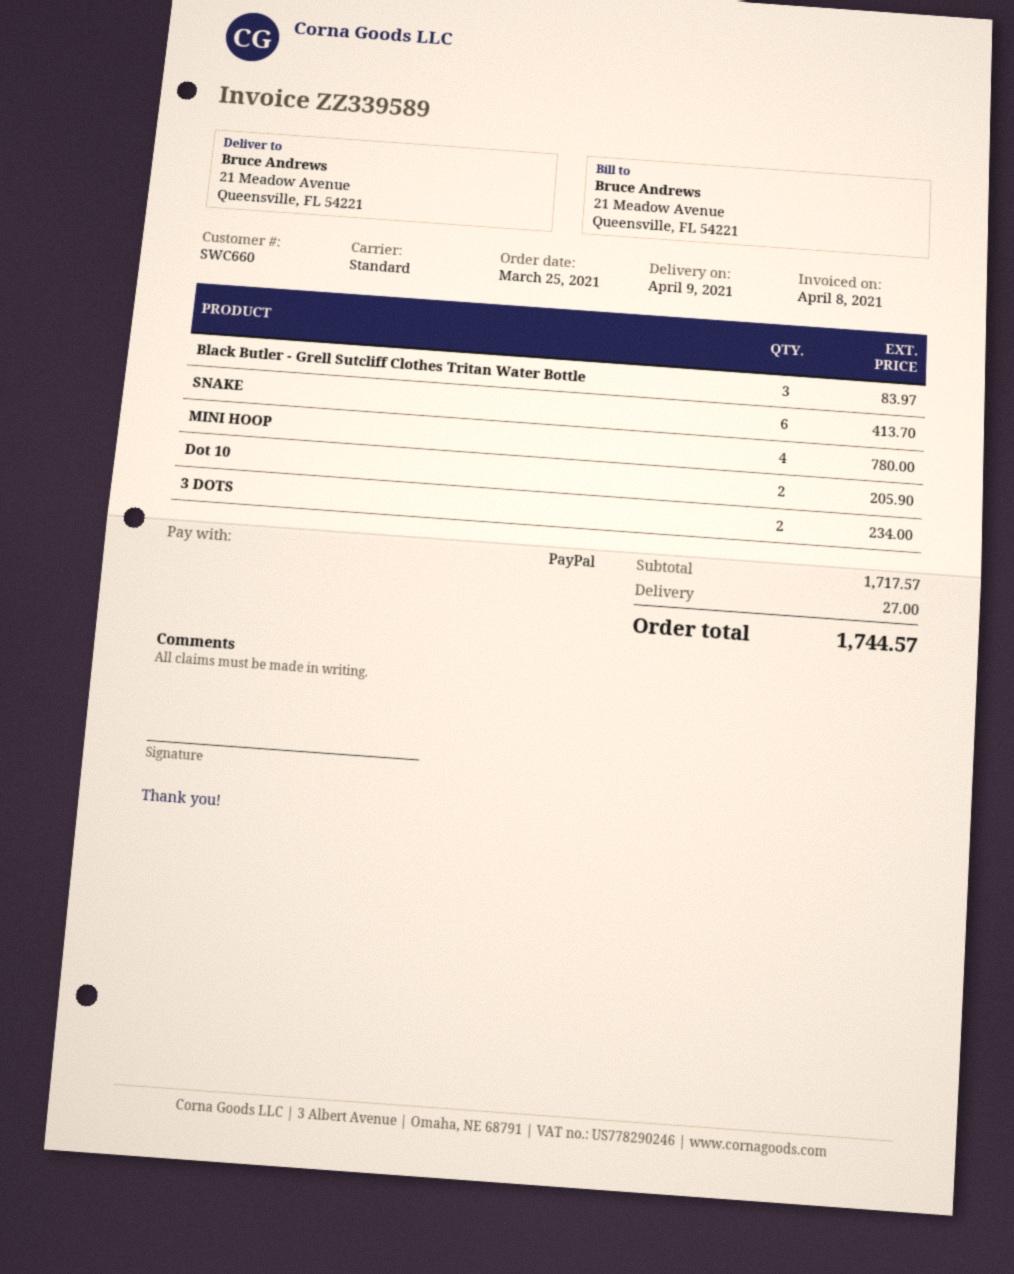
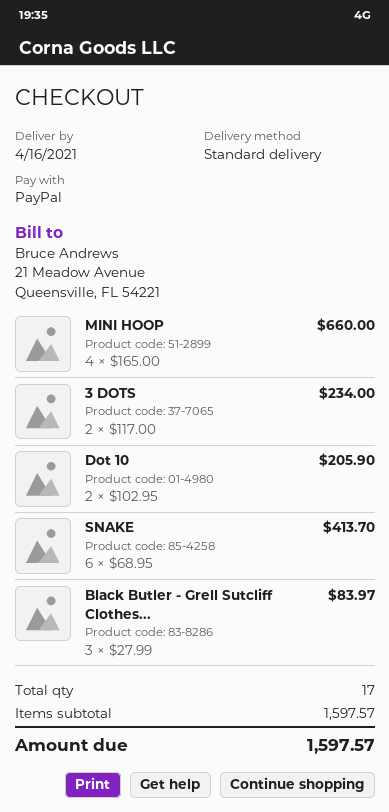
delivery date: 2021-04-09 -> 2021-04-16
MINI HOOP: 4 for 780.00 -> 4 for 660.00
subtotal: 1717.57 -> 1597.57
shipping: 27.00 -> none
total: 1744.57 -> 1597.57

